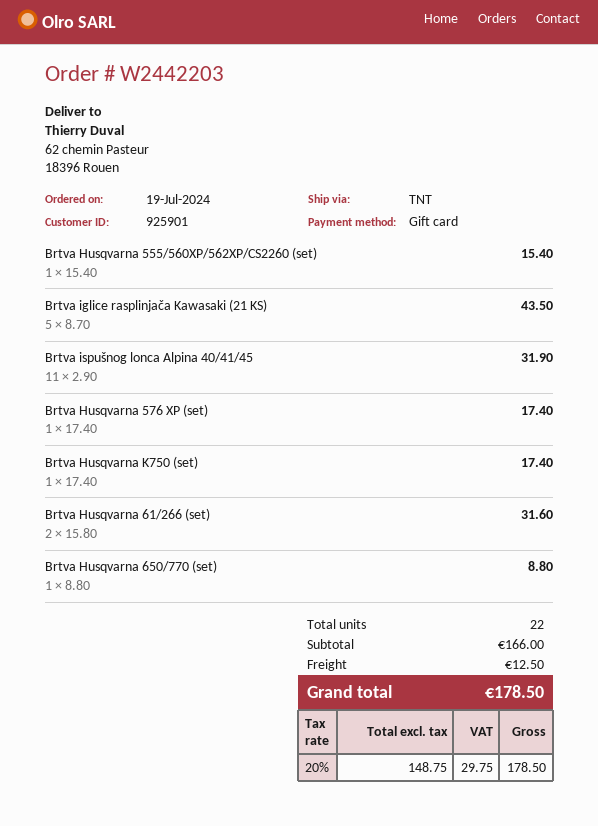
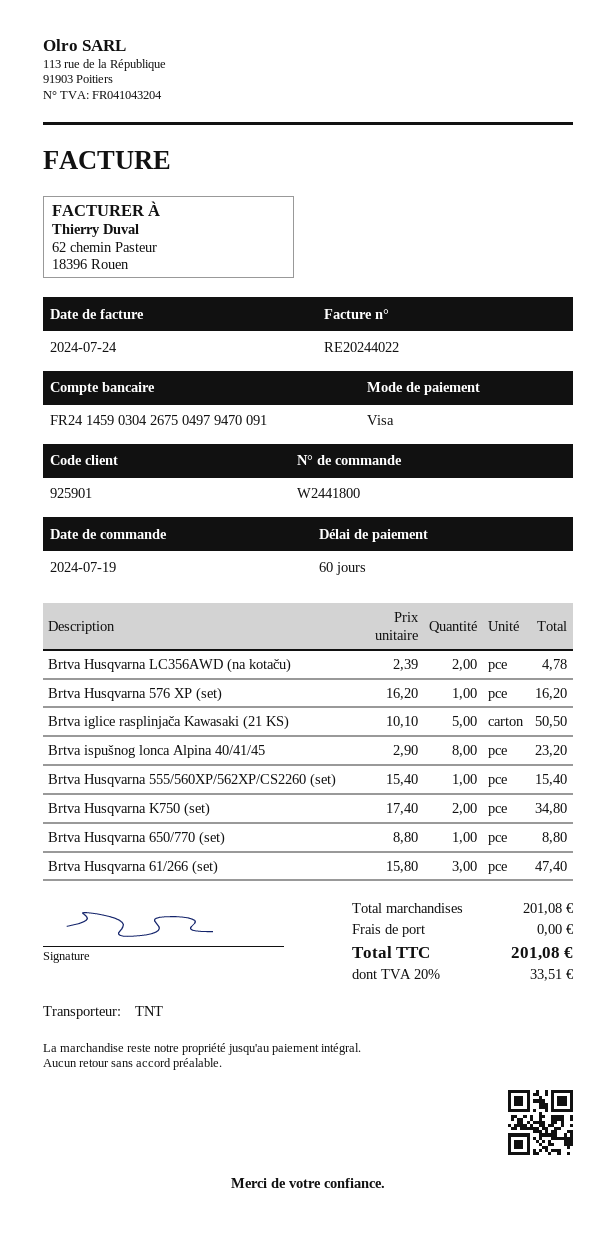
order number: W2442203 -> W2441800
payment method: gift card -> Visa
Brtva iglice rasplinjača Kawasaki (21 KS): 5 x 8.70 = 43.50 -> 5 x 10.10 = 50.50
Brtva ispušnog lonca Alpina 40/41/45: 11 x 2.90 = 31.90 -> 8 x 2.90 = 23.20
Brtva Husqvarna 576 XP (set): 1 x 17.40 = 17.40 -> 1 x 16.20 = 16.20
Brtva Husqvarna K750 (set): 1 x 17.40 = 17.40 -> 2 x 17.40 = 34.80
Brtva Husqvarna 61/266 (set): 2 x 15.80 = 31.60 -> 3 x 15.80 = 47.40
Brtva Husqvarna LC356AWD (na kotaču): none -> 2 x 2.39 = 4.78
subtotal: 166.00 -> 201.08
shipping: 12.50 -> 0.00
tax: 20% = 29.75 -> 20% = 33.51
total: 178.50 -> 201.08

